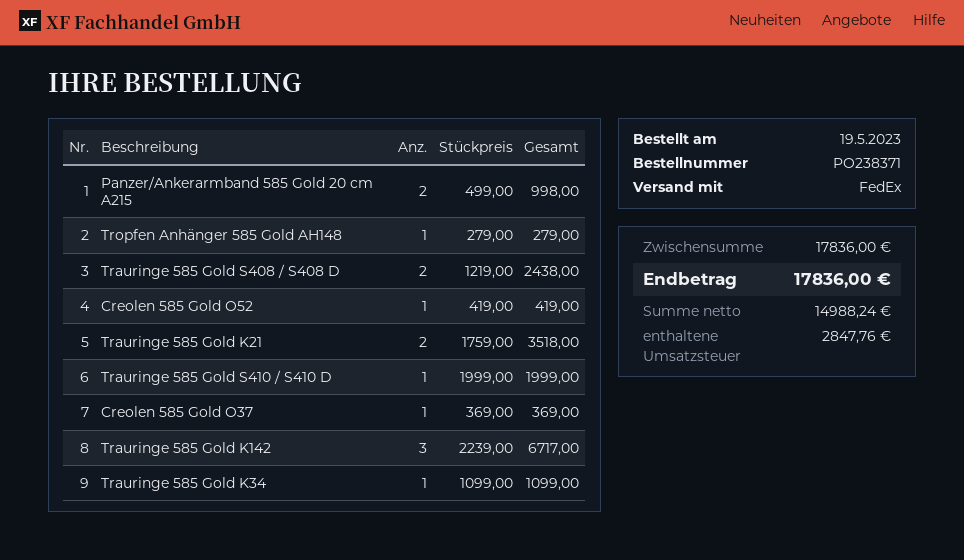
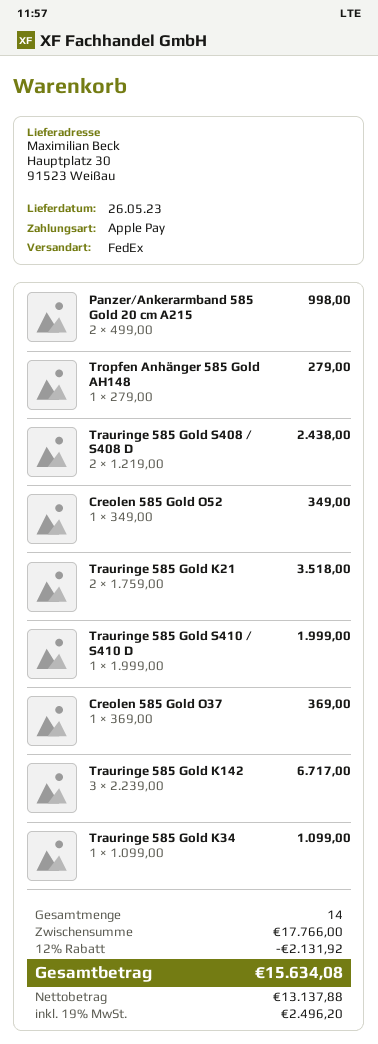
Creolen 585 Gold O52: 1 x 419.00 = 419.00 -> 1 x 349.00 = 349.00
subtotal: 17836.00 -> 17766.00
discount: none -> 12% = 2131.92
net: 14988.24 -> 13137.88
tax: 2847.76 -> 2496.20
total: 17836.00 -> 15634.08

